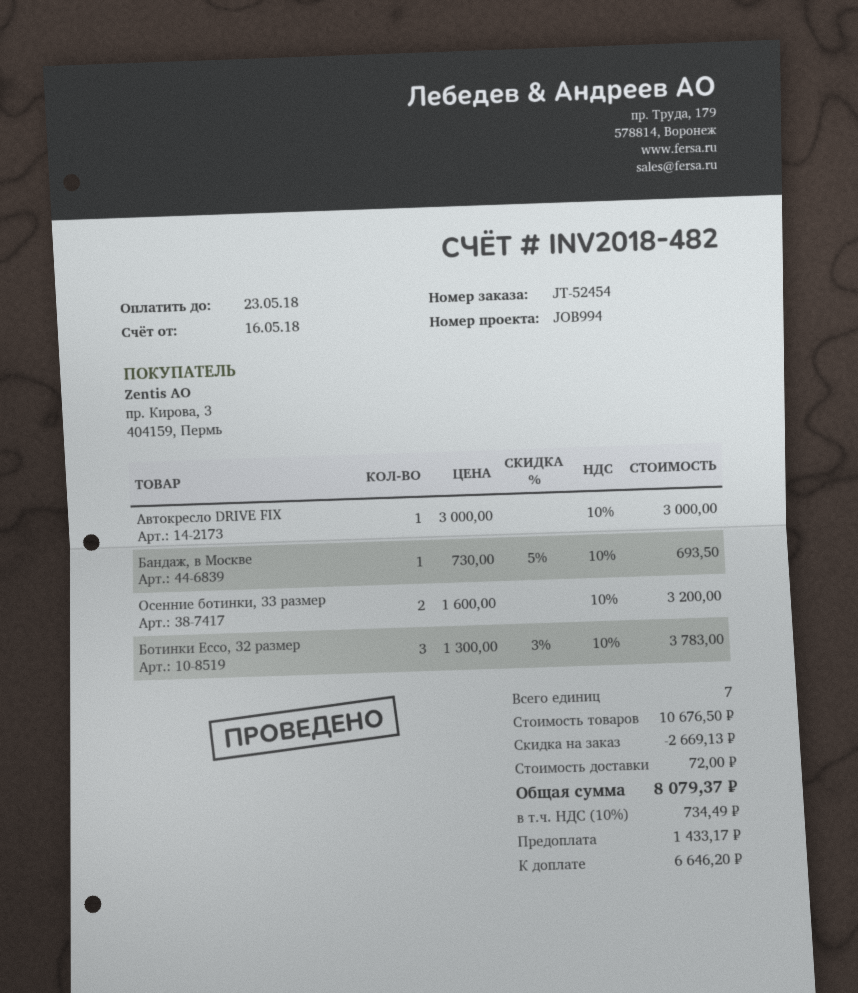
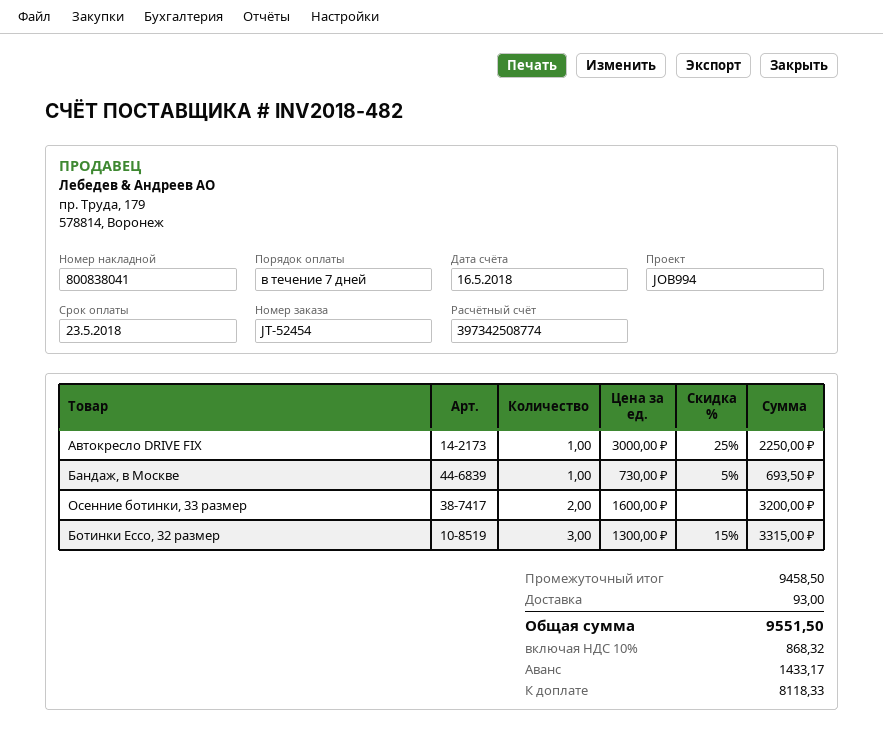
Автокресло DRIVE FIX: 1 x 3000.00 = 3000.00 -> 1 x 3000.00 - 25% = 2250.00
Ботинки Ecco, 32 размер: 3 x 1300.00 - 3% = 3783.00 -> 3 x 1300.00 - 15% = 3315.00
subtotal: 10676.50 -> 9458.50
discount: 2669.13 -> none
shipping: 72.00 -> 93.00
tax: 10% = 734.49 -> 10% = 868.32
total: 8079.37 -> 9551.50
balance: 6646.20 -> 8118.33

